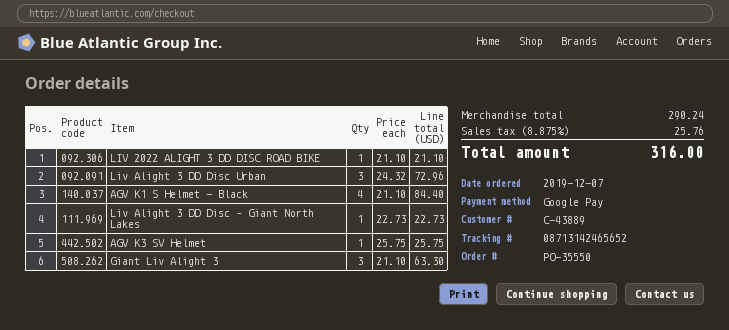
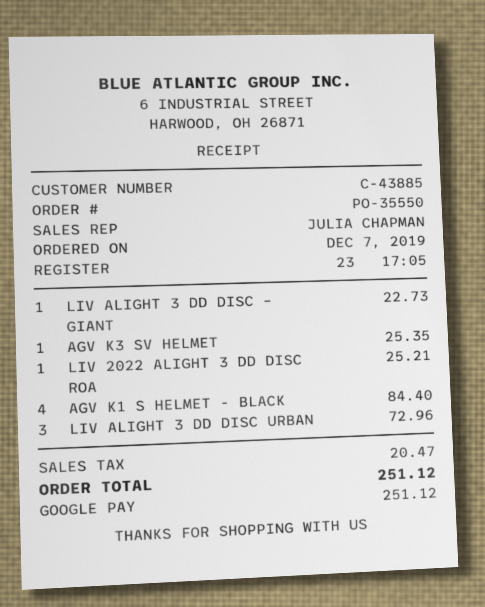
customer number: C-43889 -> C-43885
LIV 2022 ALIGHT 3 DD DISC ROAD BIKE: 1 for 21.10 -> 1 for 25.21
AGV K3 SV Helmet: 1 for 25.75 -> 1 for 25.35
Giant Liv Alight 3: 3 for 63.30 -> none
tax: 25.76 -> 20.47
total: 316.00 -> 251.12

